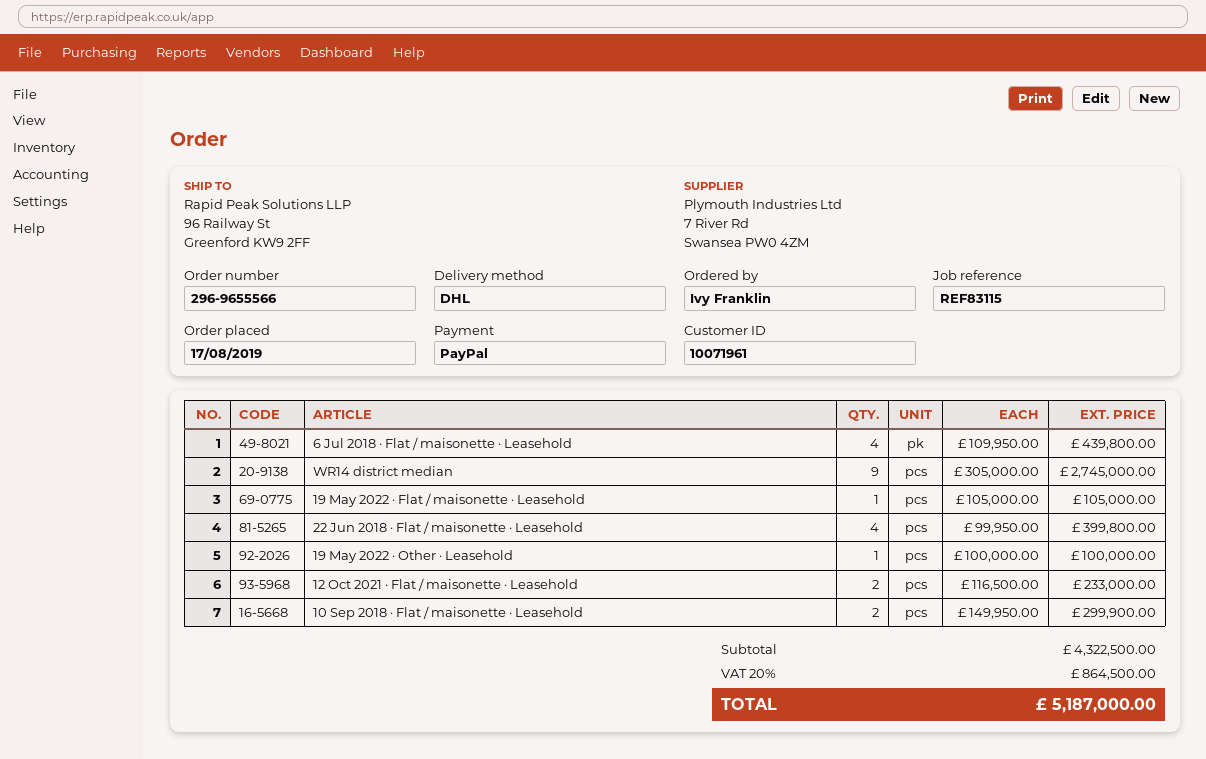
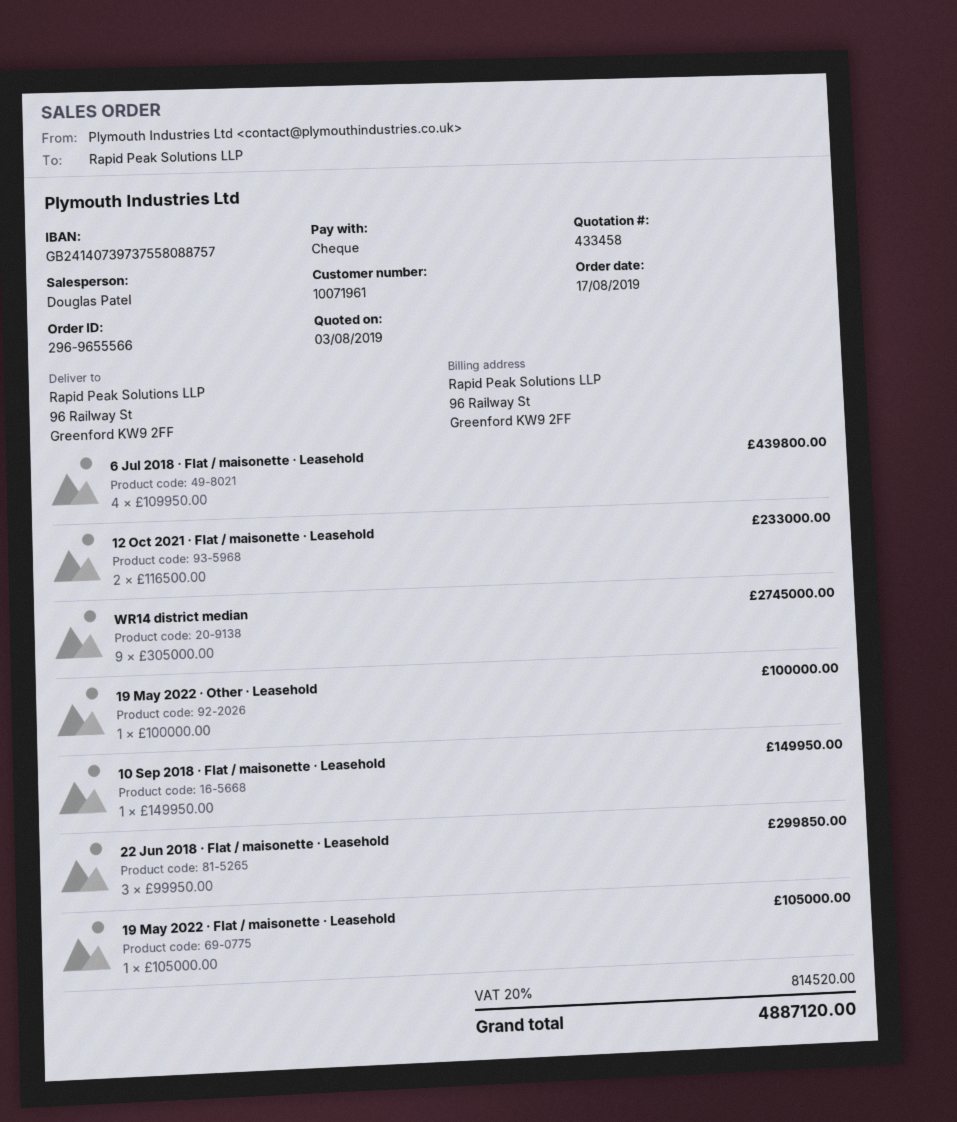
payment method: PayPal -> cheque
22 Jun 2018 · Flat / maisonette · Leasehold: 4 x 99950.00 = 399800.00 -> 3 x 99950.00 = 299850.00
10 Sep 2018 · Flat / maisonette · Leasehold: 2 x 149950.00 = 299900.00 -> 1 x 149950.00 = 149950.00
tax: 20% = 864500.00 -> 20% = 814520.00
total: 5187000.00 -> 4887120.00

